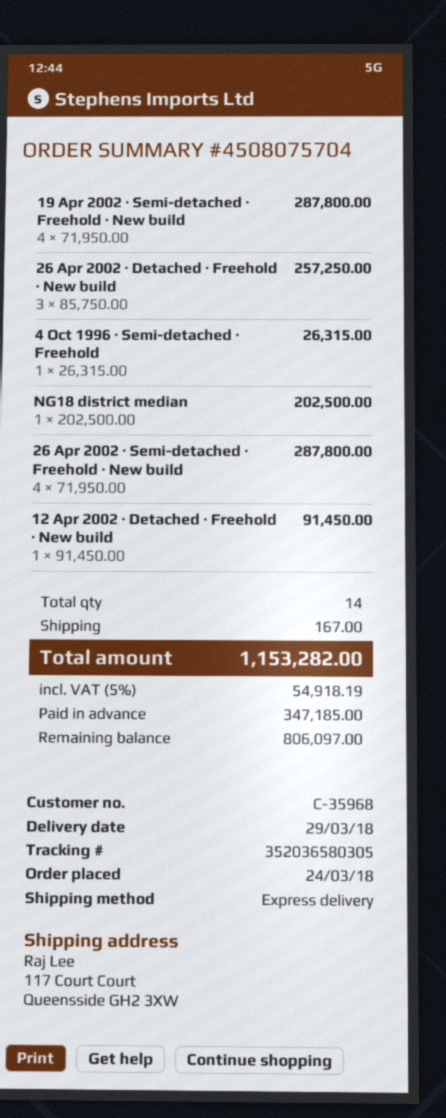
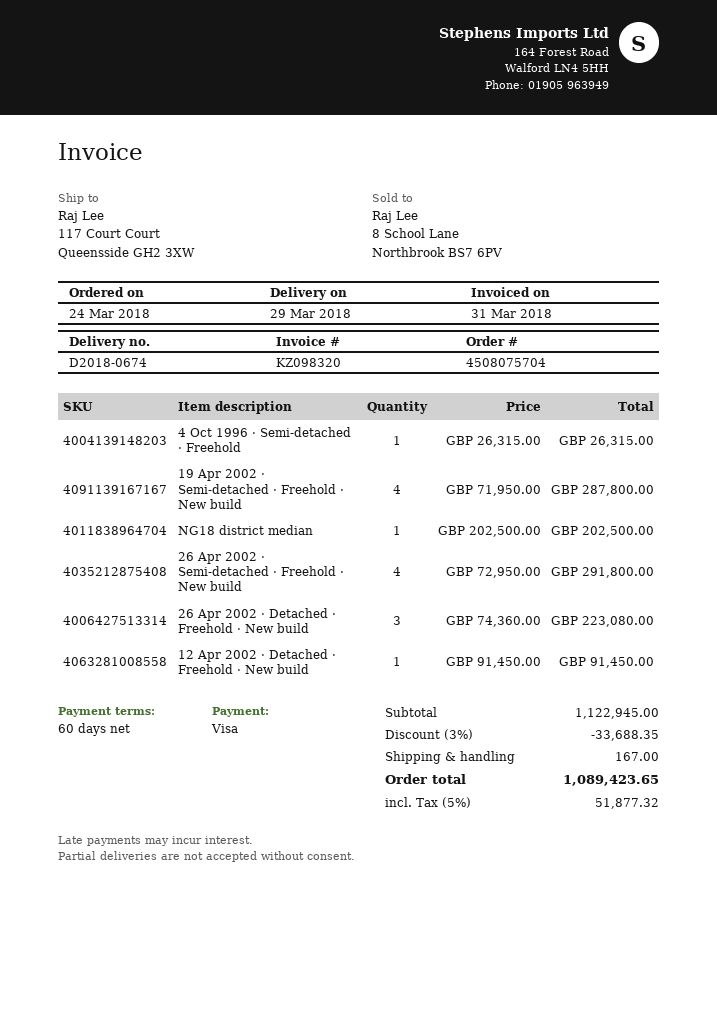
26 Apr 2002 · Detached · Freehold · New build: 3 x 85750.00 = 257250.00 -> 3 x 74360.00 = 223080.00
26 Apr 2002 · Semi-detached · Freehold · New build: 4 x 71950.00 = 287800.00 -> 4 x 72950.00 = 291800.00
discount: none -> 3% = 33688.35
tax: 5% = 54918.19 -> 5% = 51877.32
total: 1153282.00 -> 1089423.65

